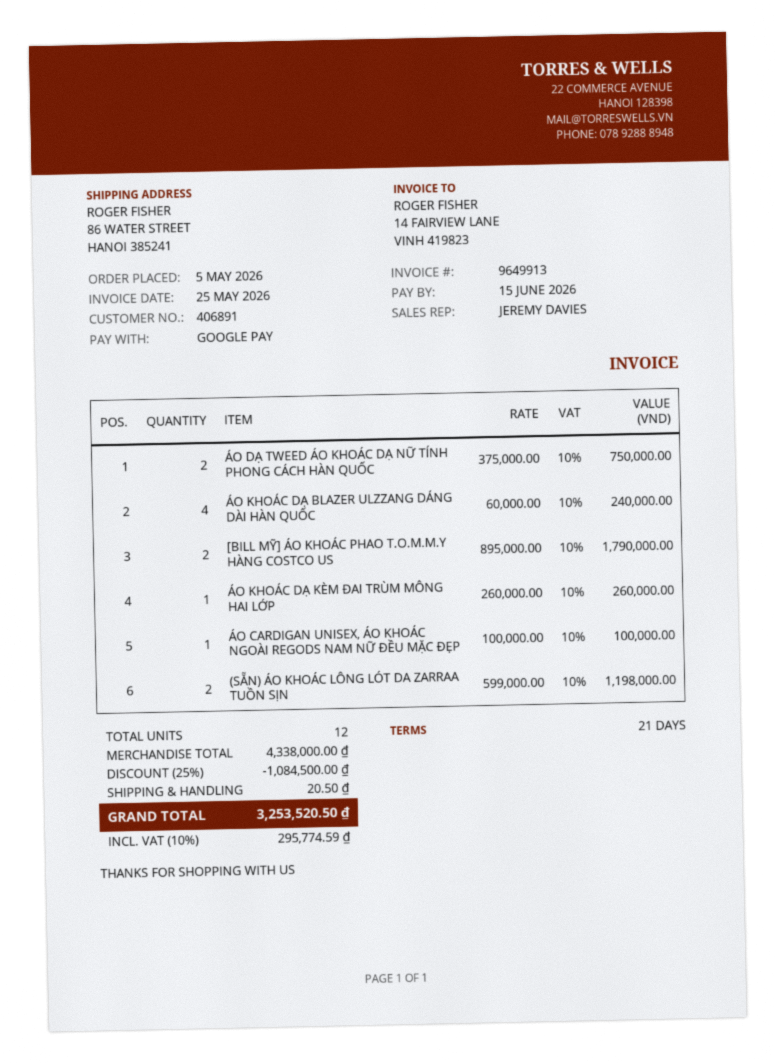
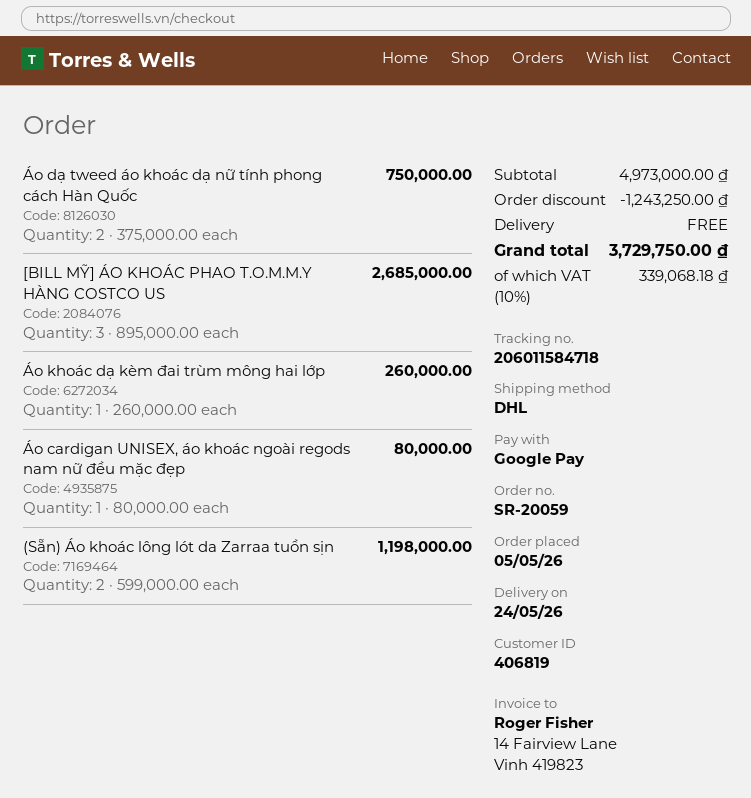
customer number: 406891 -> 406819
ÁO KHOÁC DẠ BLAZER ULZZANG DÁNG DÀI HÀN QUỐC: 4 x 60000.00 = 240000.00 -> none
[BILL MỸ] ÁO KHOÁC PHAO T.O.M.M.Y HÀNG COSTCO US: 2 x 895000.00 = 1790000.00 -> 3 x 895000.00 = 2685000.00
ÁO CARDIGAN UNISEX, ÁO KHOÁC NGOÀI REGODS NAM NỮ ĐỀU MẶC ĐẸP: 1 x 100000.00 = 100000.00 -> 1 x 80000.00 = 80000.00
subtotal: 4338000.00 -> 4973000.00
discount: 1084500.00 -> 1243250.00
shipping: 20.50 -> 0.00
tax: 10% = 295774.59 -> 10% = 339068.18
total: 3253520.50 -> 3729750.00

